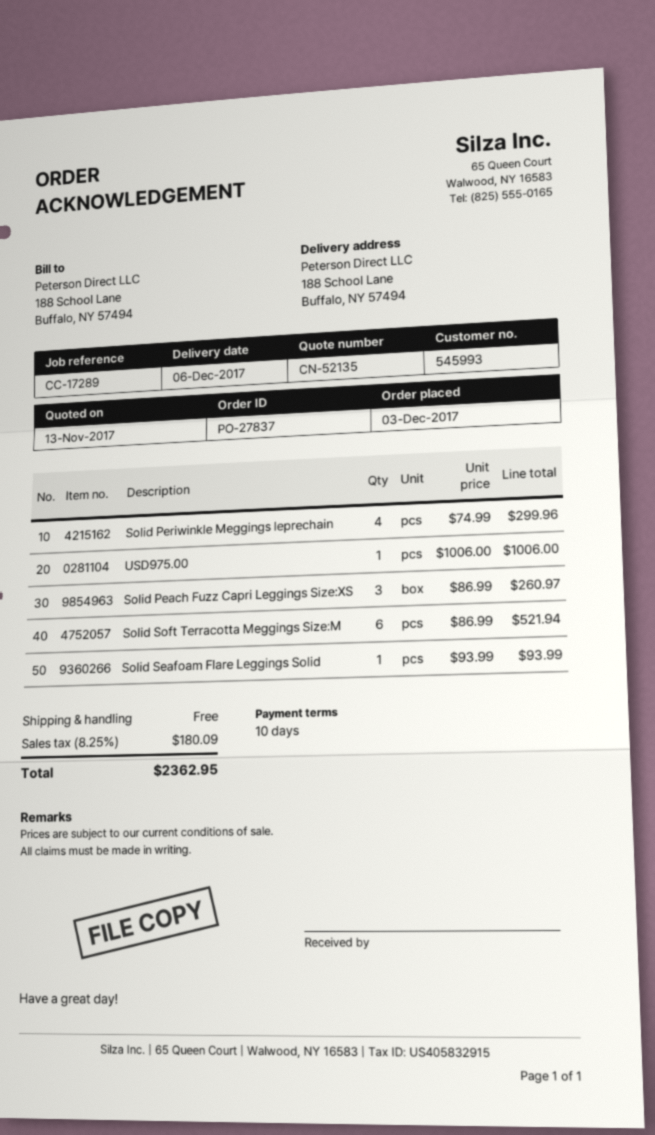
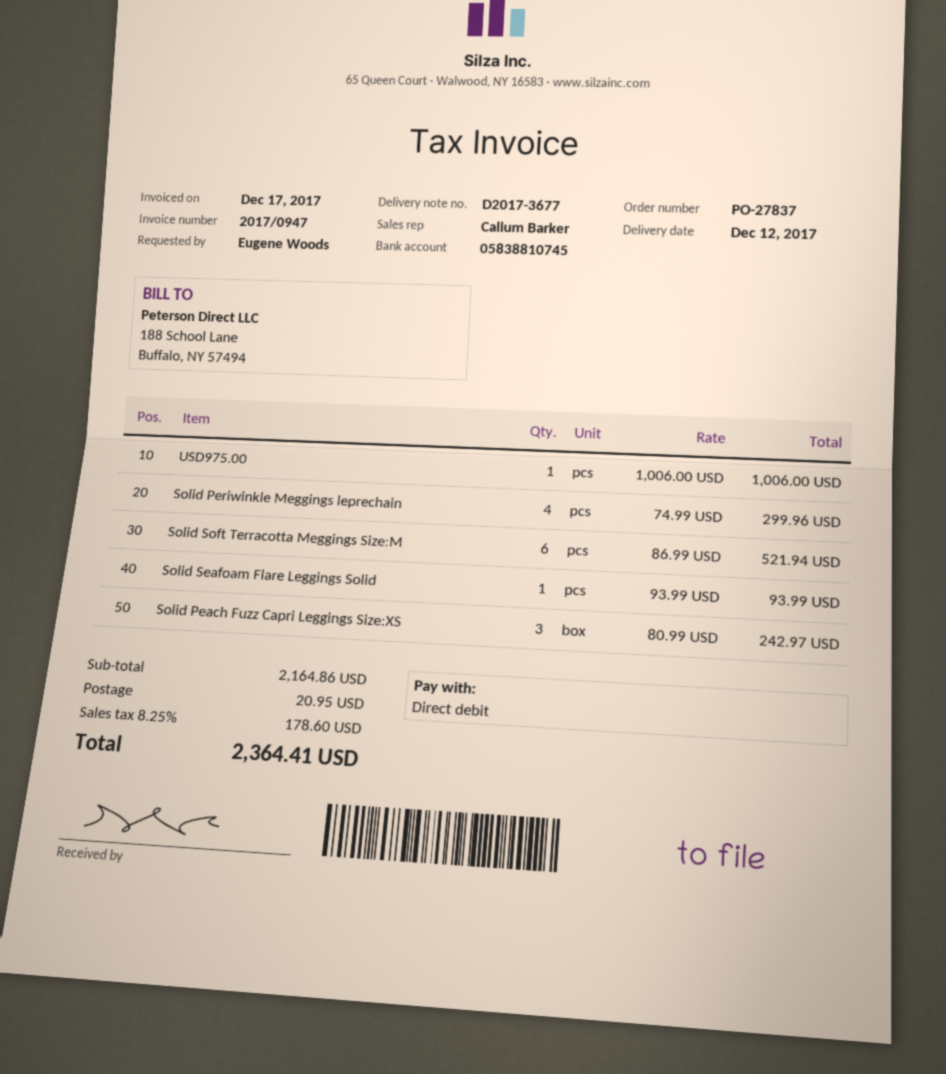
delivery date: 2017-12-06 -> 2017-12-12
Solid Peach Fuzz Capri Leggings Size:XS: 3 x 86.99 = 260.97 -> 3 x 80.99 = 242.97
shipping: 0.00 -> 20.95
tax: 8.25% = 180.09 -> 8.25% = 178.60
total: 2362.95 -> 2364.41

